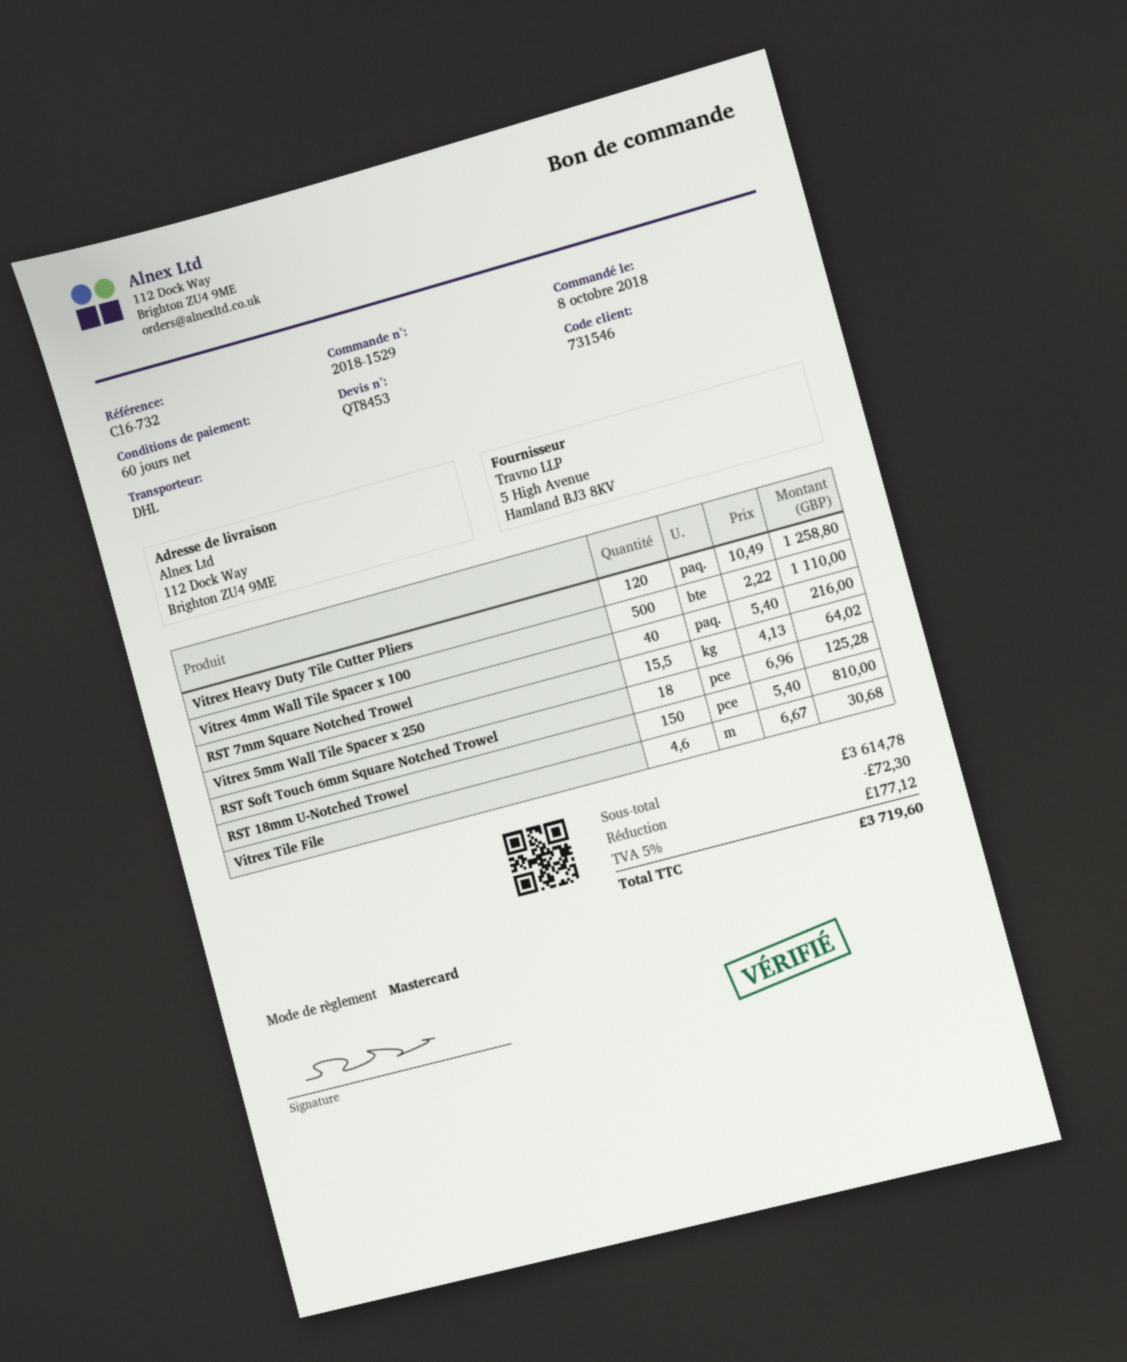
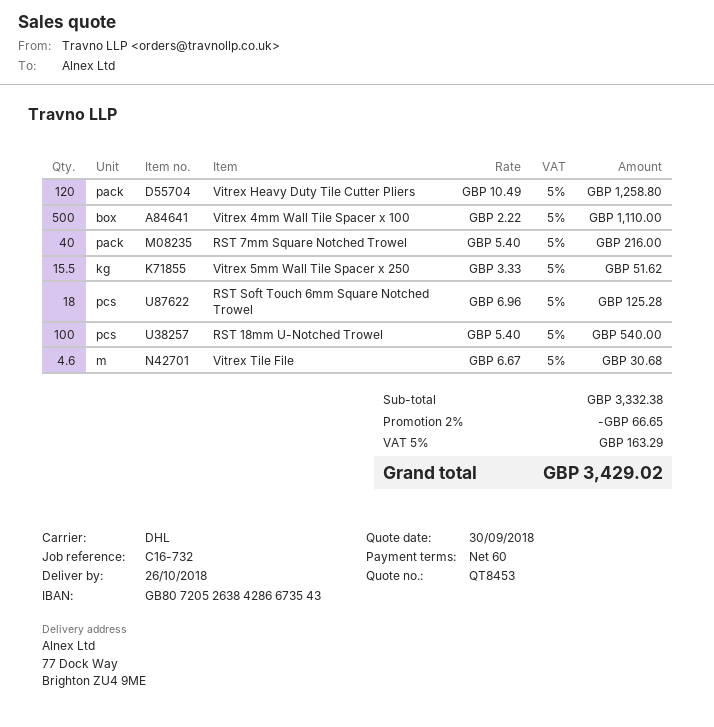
ship to: 112 Dock Way, Brighton ZU4 9ME -> 77 Dock Way, Brighton ZU4 9ME
Vitrex 5mm Wall Tile Spacer x 250: 15.5 x 4.13 = 64.02 -> 15.5 x 3.33 = 51.62
RST 18mm U-Notched Trowel: 150 x 5.40 = 810.00 -> 100 x 5.40 = 540.00
subtotal: 3614.78 -> 3332.38
discount: 72.30 -> 66.65
tax: 5% = 177.12 -> 5% = 163.29
total: 3719.60 -> 3429.02

